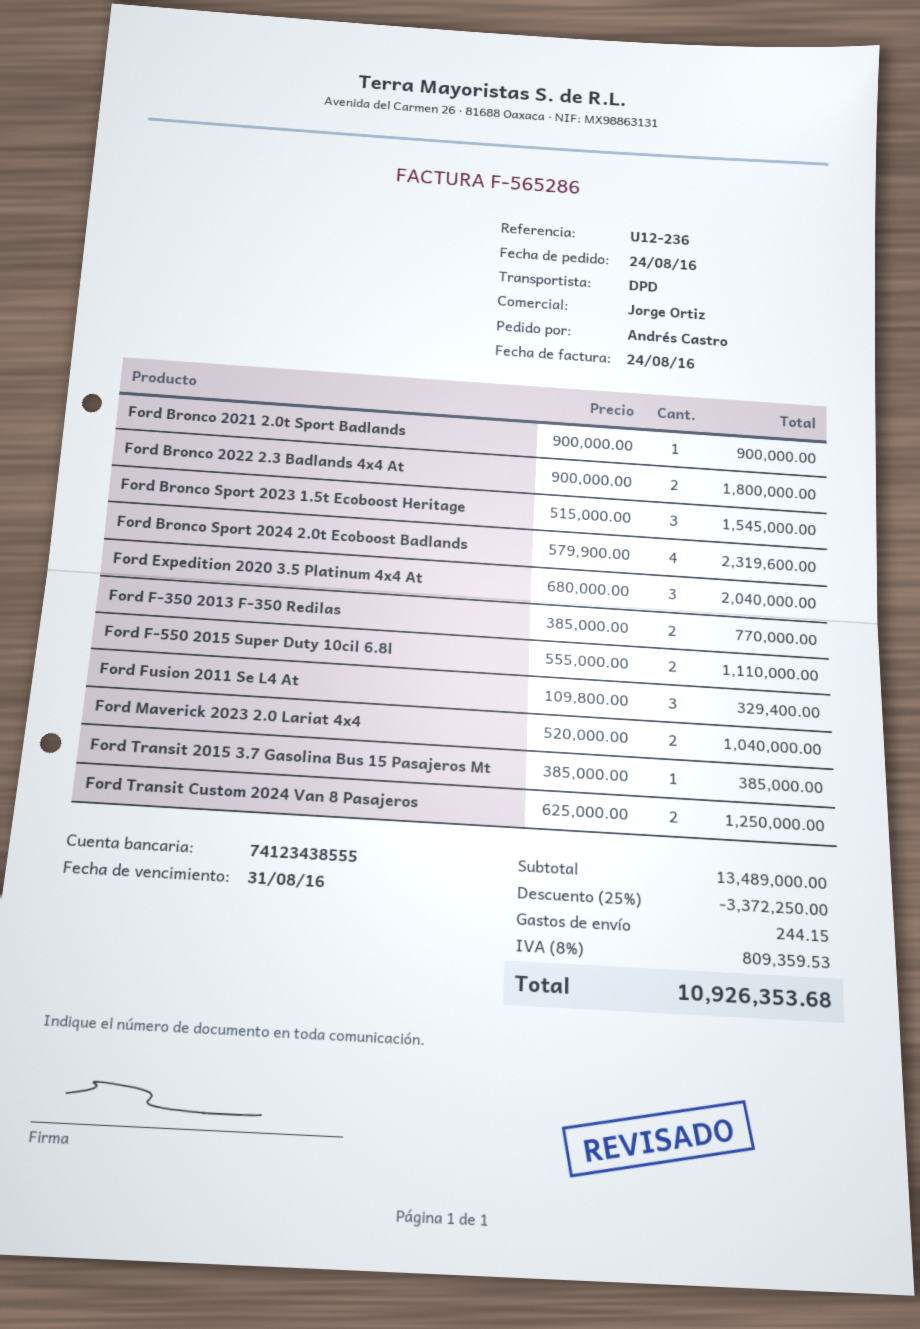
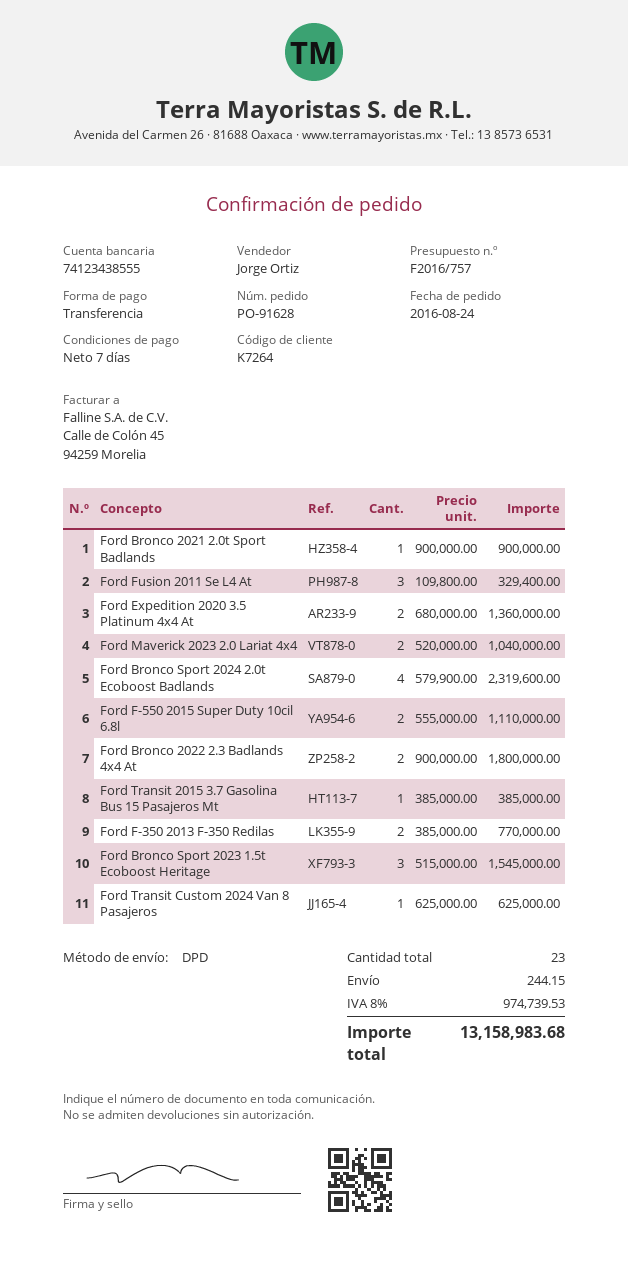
Ford Expedition 2020 3.5 Platinum 4x4 At: 3 x 680000.00 = 2040000.00 -> 2 x 680000.00 = 1360000.00
Ford Transit Custom 2024 Van 8 Pasajeros: 2 x 625000.00 = 1250000.00 -> 1 x 625000.00 = 625000.00
discount: 25% = 3372250.00 -> none
tax: 8% = 809359.53 -> 8% = 974739.53
total: 10926353.68 -> 13158983.68

